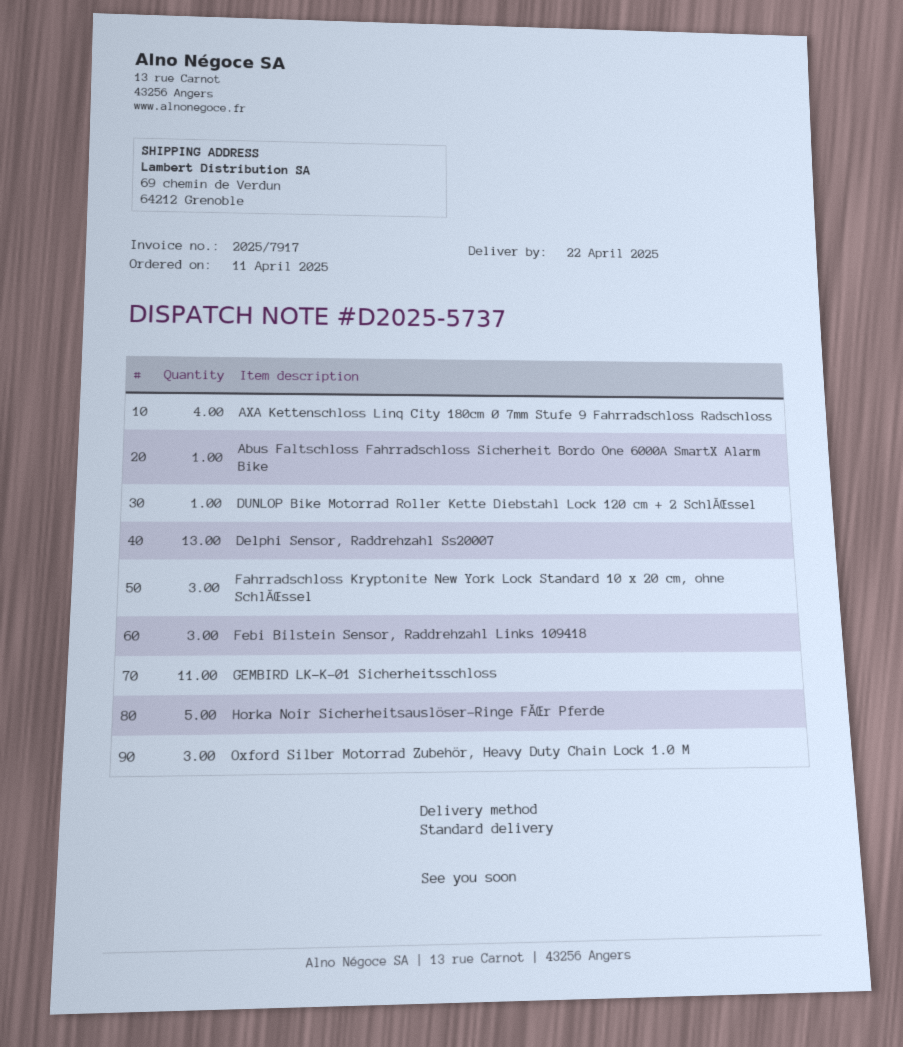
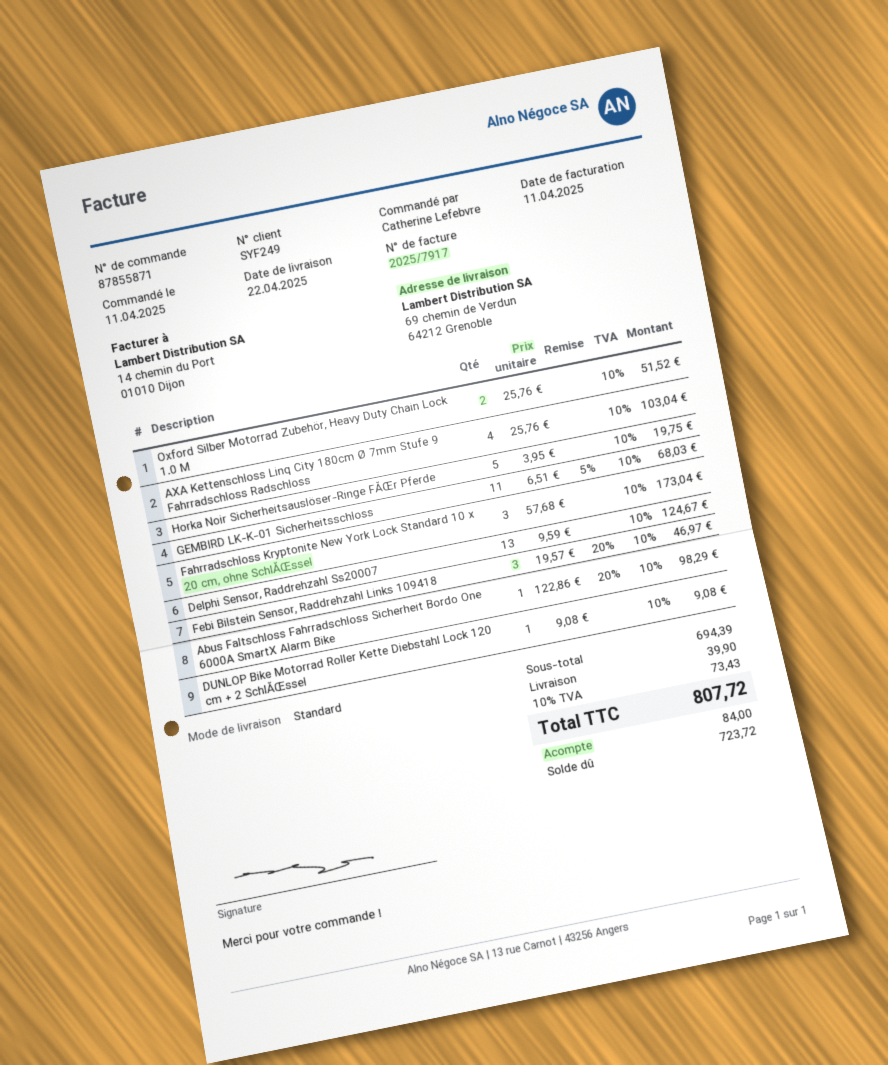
Oxford Silber Motorrad Zubehör, Heavy Duty Chain Lock 1.0 M: 3 -> 2

